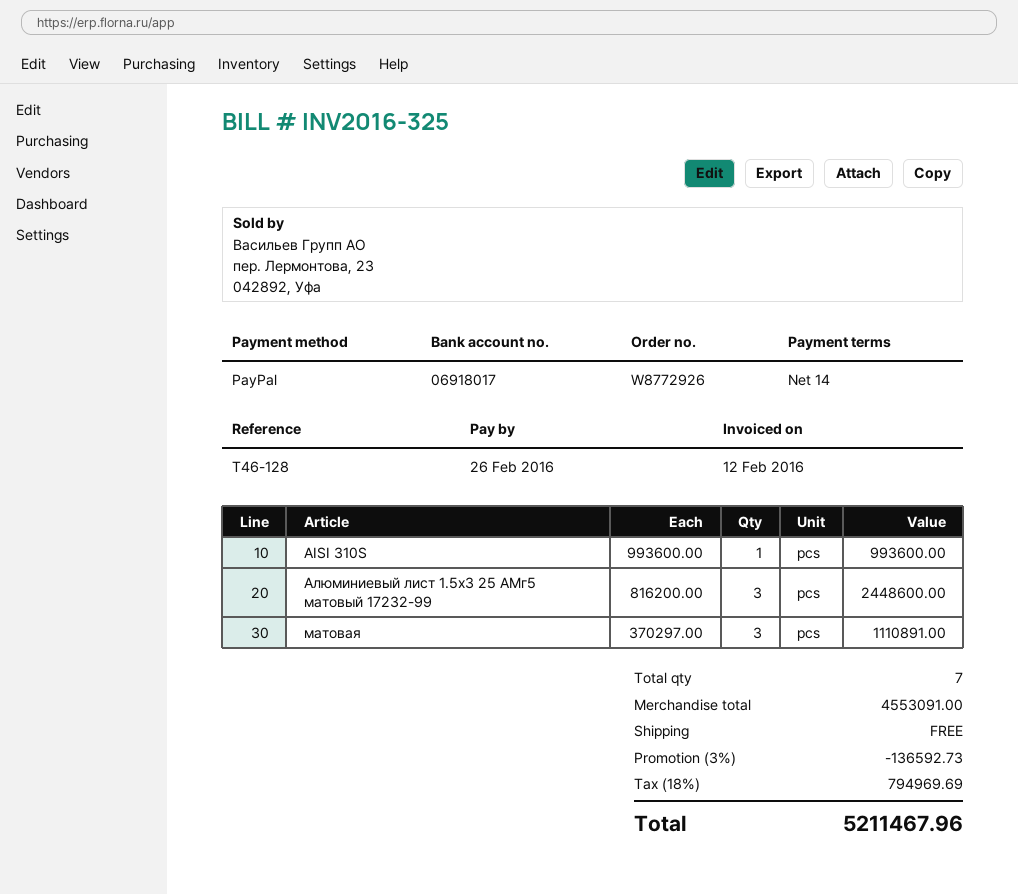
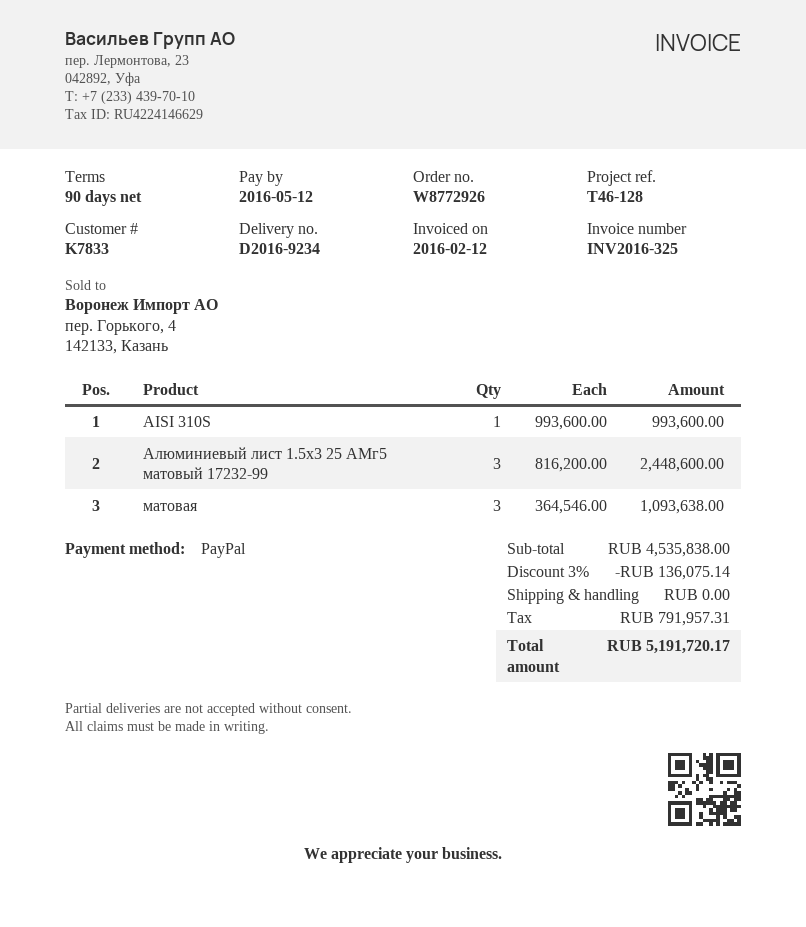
payment terms: 14 days -> 90 days
due date: 2016-02-26 -> 2016-05-12
матовая: 3 x 370297.00 = 1110891.00 -> 3 x 364546.00 = 1093638.00
subtotal: 4553091.00 -> 4535838.00
discount: 3% = 136592.73 -> 3% = 136075.14
tax: 794969.69 -> 791957.31
total: 5211467.96 -> 5191720.17

